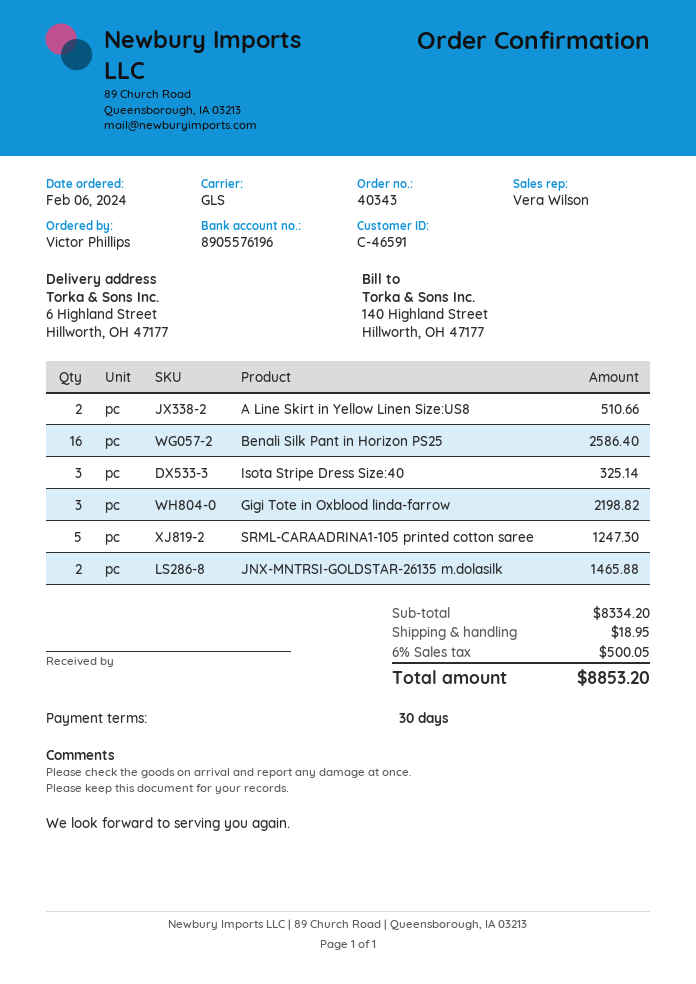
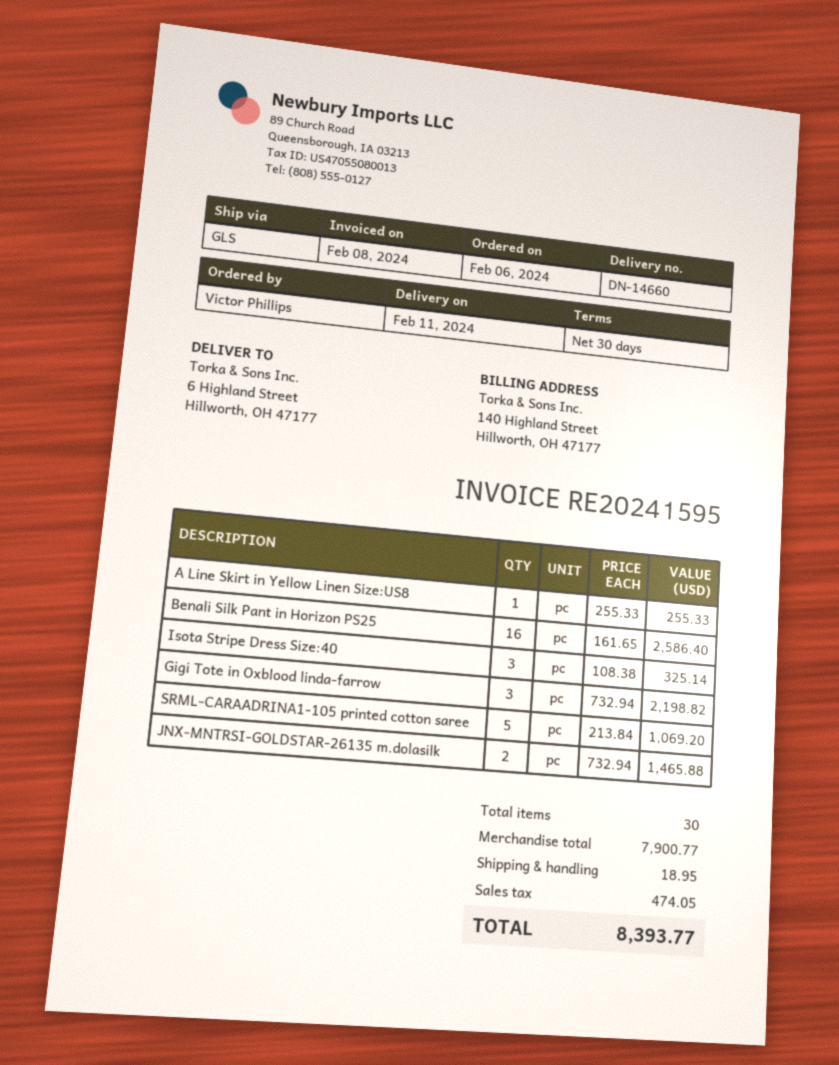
A Line Skirt in Yellow Linen Size:US8: 2 for 510.66 -> 1 for 255.33
SRML-CARAADRINA1-105 printed cotton saree: 5 for 1247.30 -> 5 for 1069.20
subtotal: 8334.20 -> 7900.77
tax: 500.05 -> 474.05
total: 8853.20 -> 8393.77

